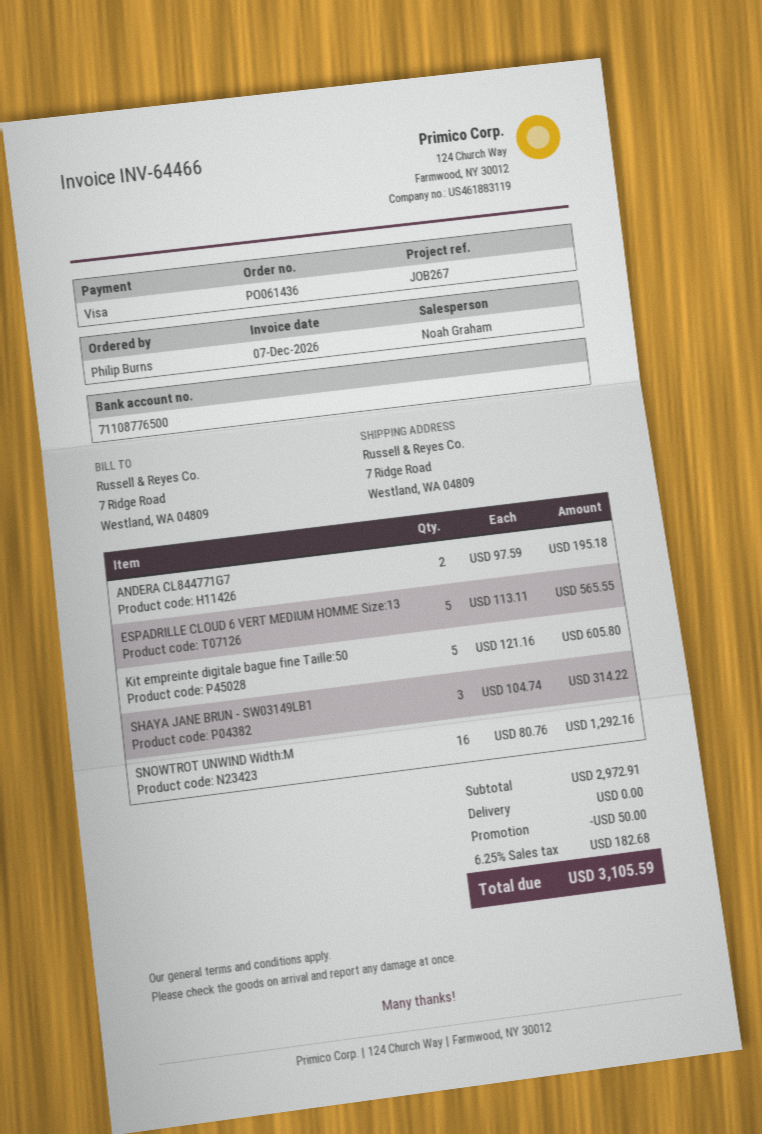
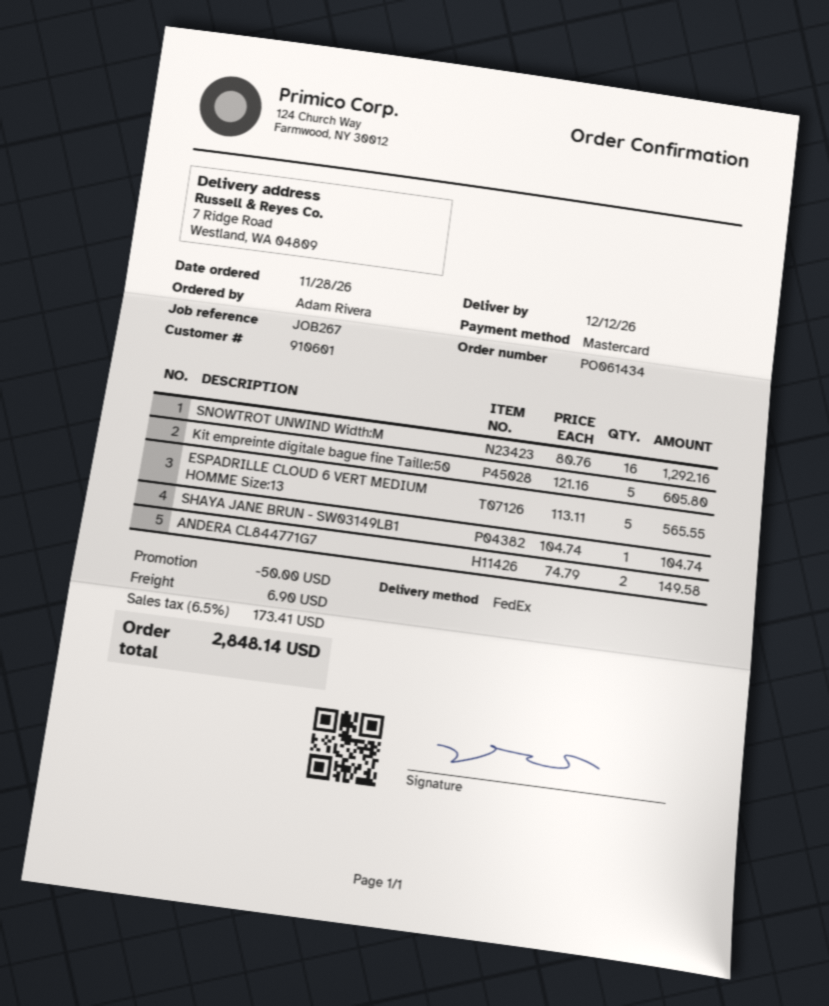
order number: PO061436 -> PO061434
ordered by: Philip Burns -> Adam Rivera
payment method: Visa -> Mastercard
ANDERA CL844771G7: 2 x 97.59 = 195.18 -> 2 x 74.79 = 149.58
SHAYA JANE BRUN - SW03149LB1: 3 x 104.74 = 314.22 -> 1 x 104.74 = 104.74
shipping: 0.00 -> 6.90
tax: 6.25% = 182.68 -> 6.5% = 173.41
total: 3105.59 -> 2848.14

